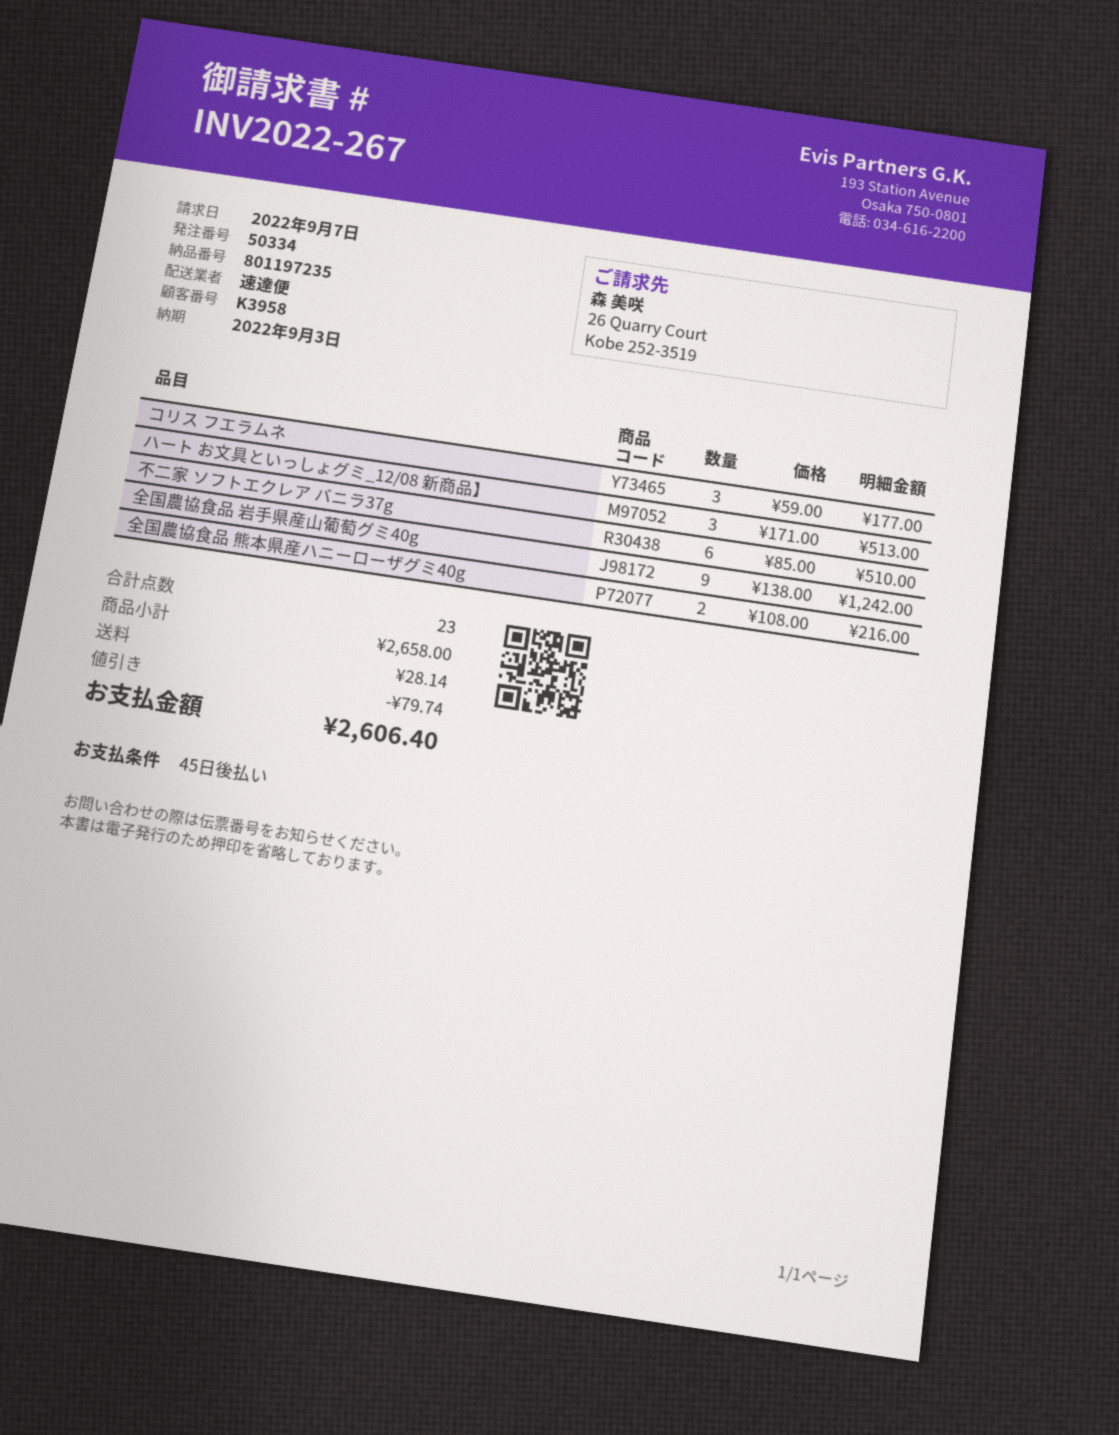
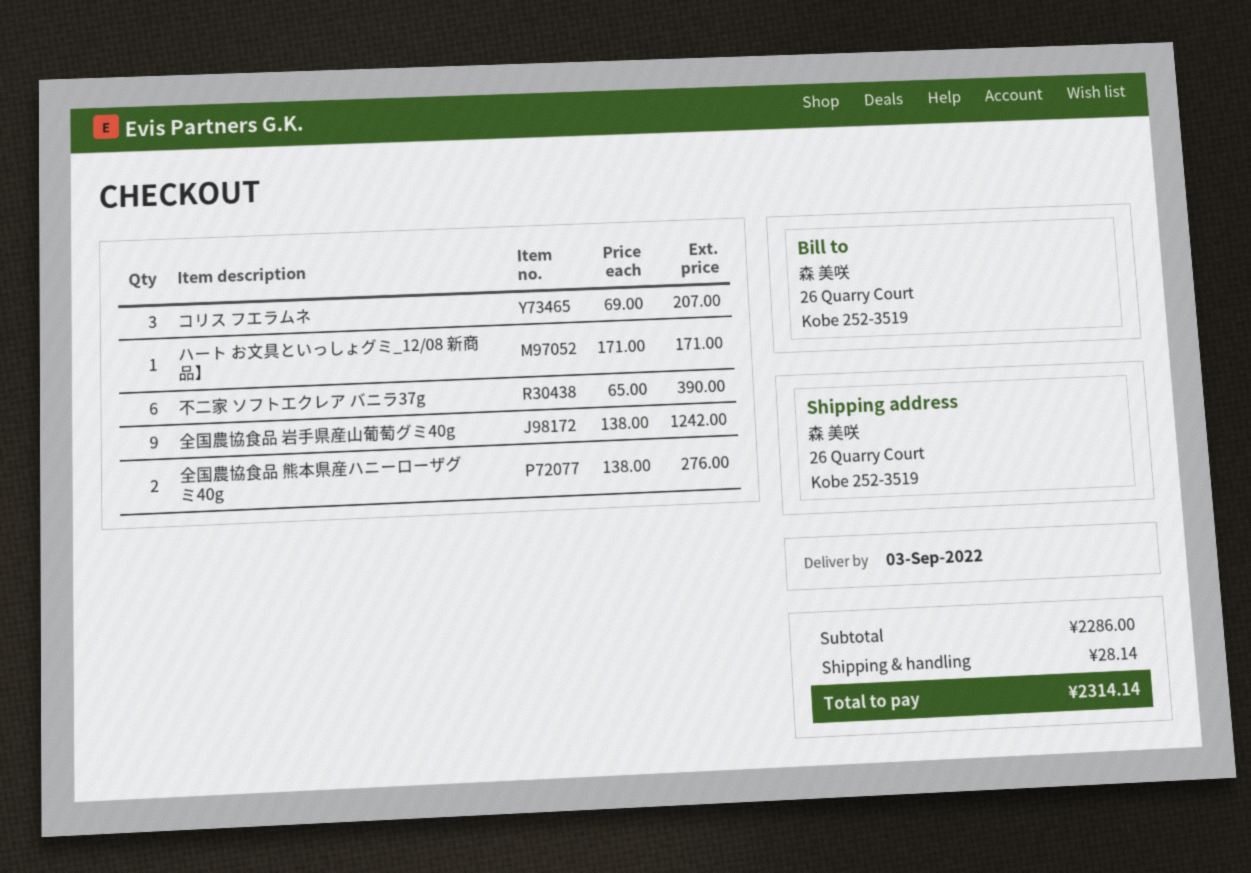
コリス フエラムネ: 3 x 59.00 = 177.00 -> 3 x 69.00 = 207.00
ハート お文具といっしょグミ_12/08 新商品】: 3 x 171.00 = 513.00 -> 1 x 171.00 = 171.00
不二家 ソフトエクレア バニラ37g: 6 x 85.00 = 510.00 -> 6 x 65.00 = 390.00
全国農協食品 熊本県産ハニーローザグミ40g: 2 x 108.00 = 216.00 -> 2 x 138.00 = 276.00
subtotal: 2658.00 -> 2286.00
discount: 79.74 -> none
total: 2606.40 -> 2314.14

